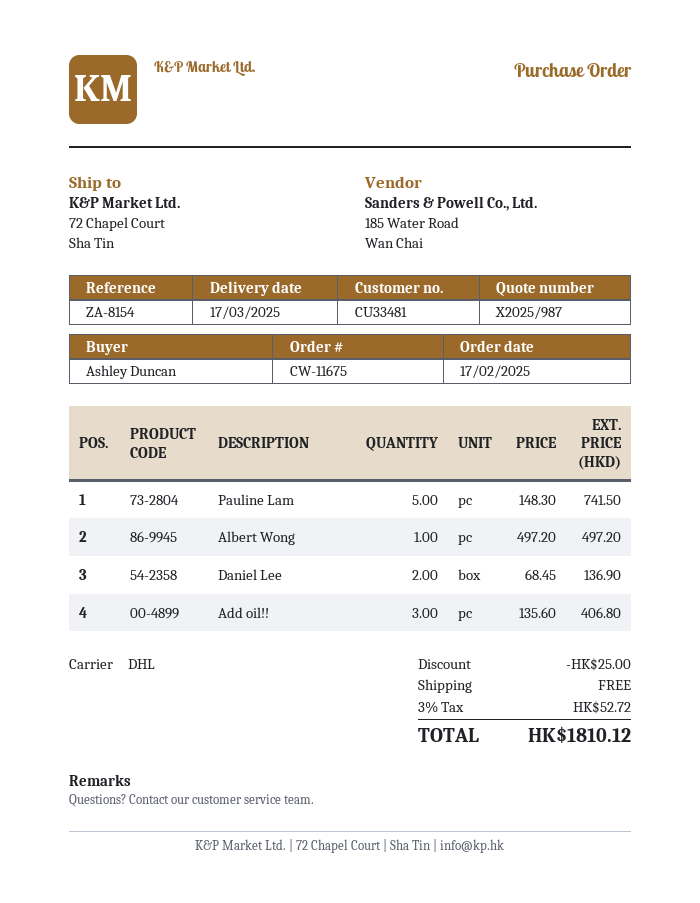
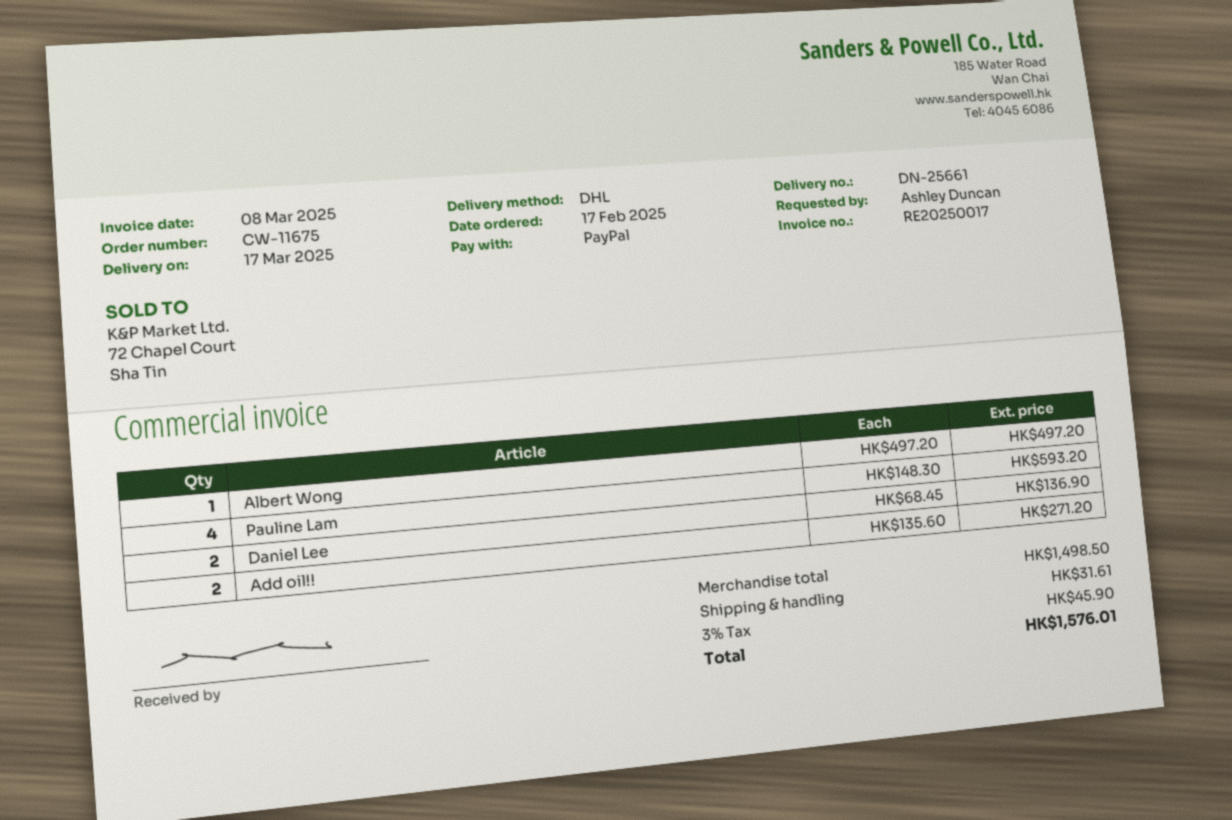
Pauline Lam: 5 x 148.30 = 741.50 -> 4 x 148.30 = 593.20
Add oil!!: 3 x 135.60 = 406.80 -> 2 x 135.60 = 271.20
discount: 25.00 -> none
shipping: 0.00 -> 31.61
tax: 3% = 52.72 -> 3% = 45.90
total: 1810.12 -> 1576.01

